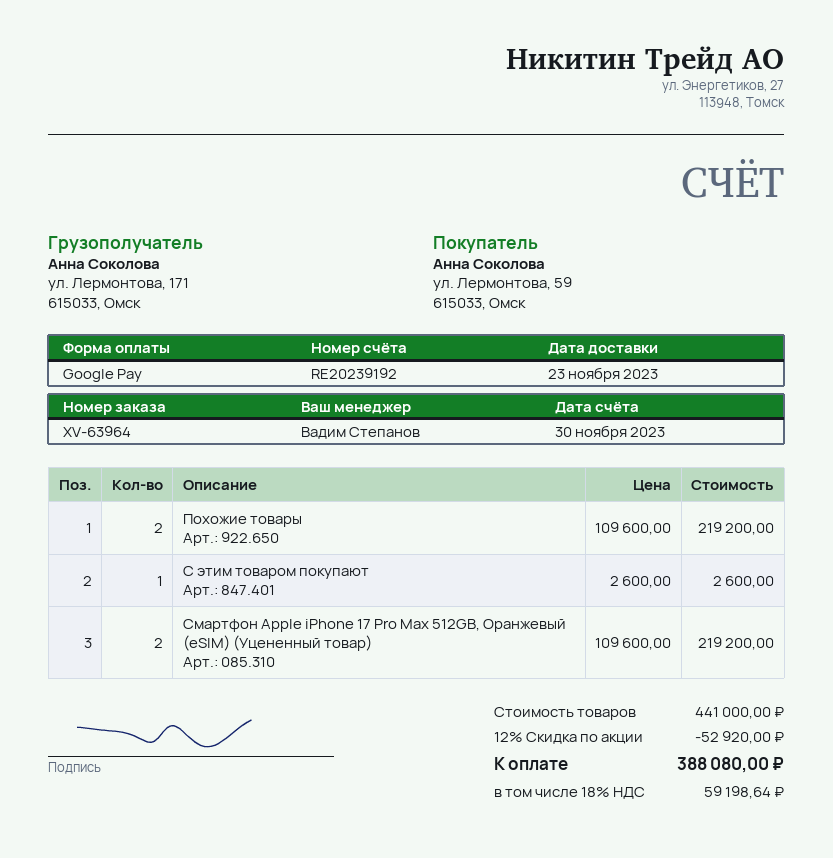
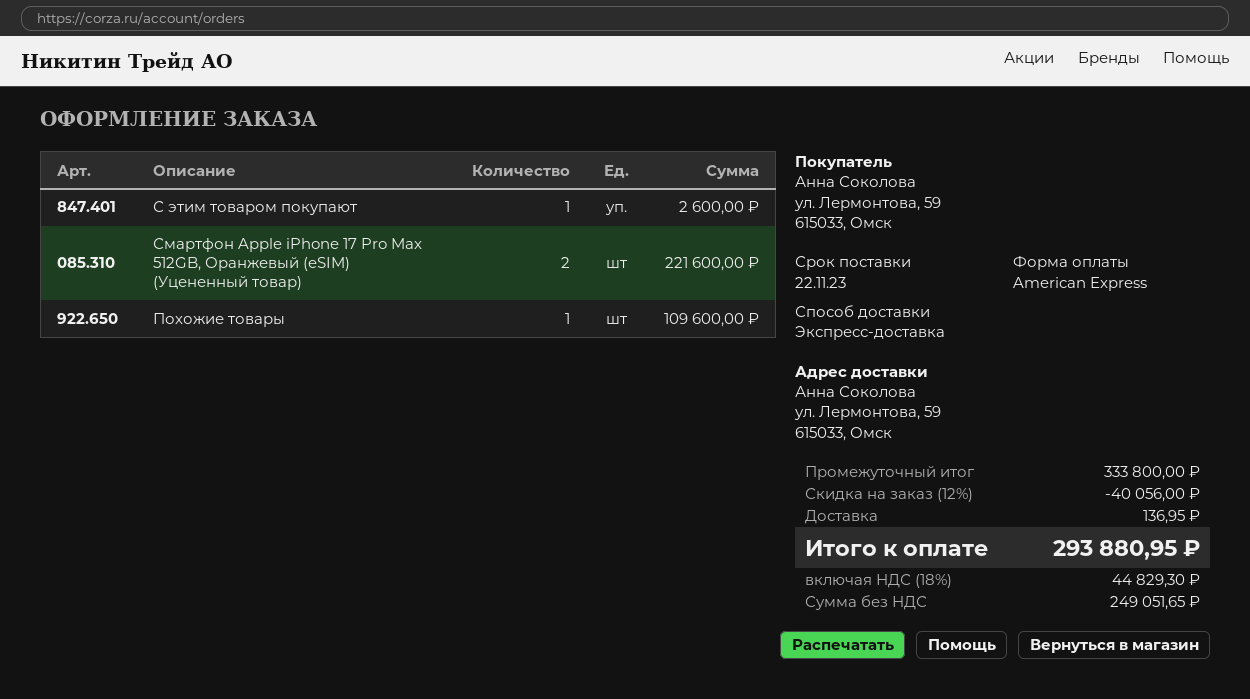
delivery date: 2023-11-23 -> 2023-11-22
payment method: Google Pay -> American Express
ship to: ул. Лермонтова, 171, 615033, Омск -> ул. Лермонтова, 59, 615033, Омск
Похожие товары: 2 for 219200.00 -> 1 for 109600.00
Смартфон Apple iPhone 17 Pro Max 512GB, Оранжевый (eSIM) (Уцененный товар): 2 for 219200.00 -> 2 for 221600.00
subtotal: 441000.00 -> 333800.00
discount: 12% = 52920.00 -> 12% = 40056.00
shipping: none -> 136.95
tax: 18% = 59198.64 -> 18% = 44829.30
total: 388080.00 -> 293880.95

